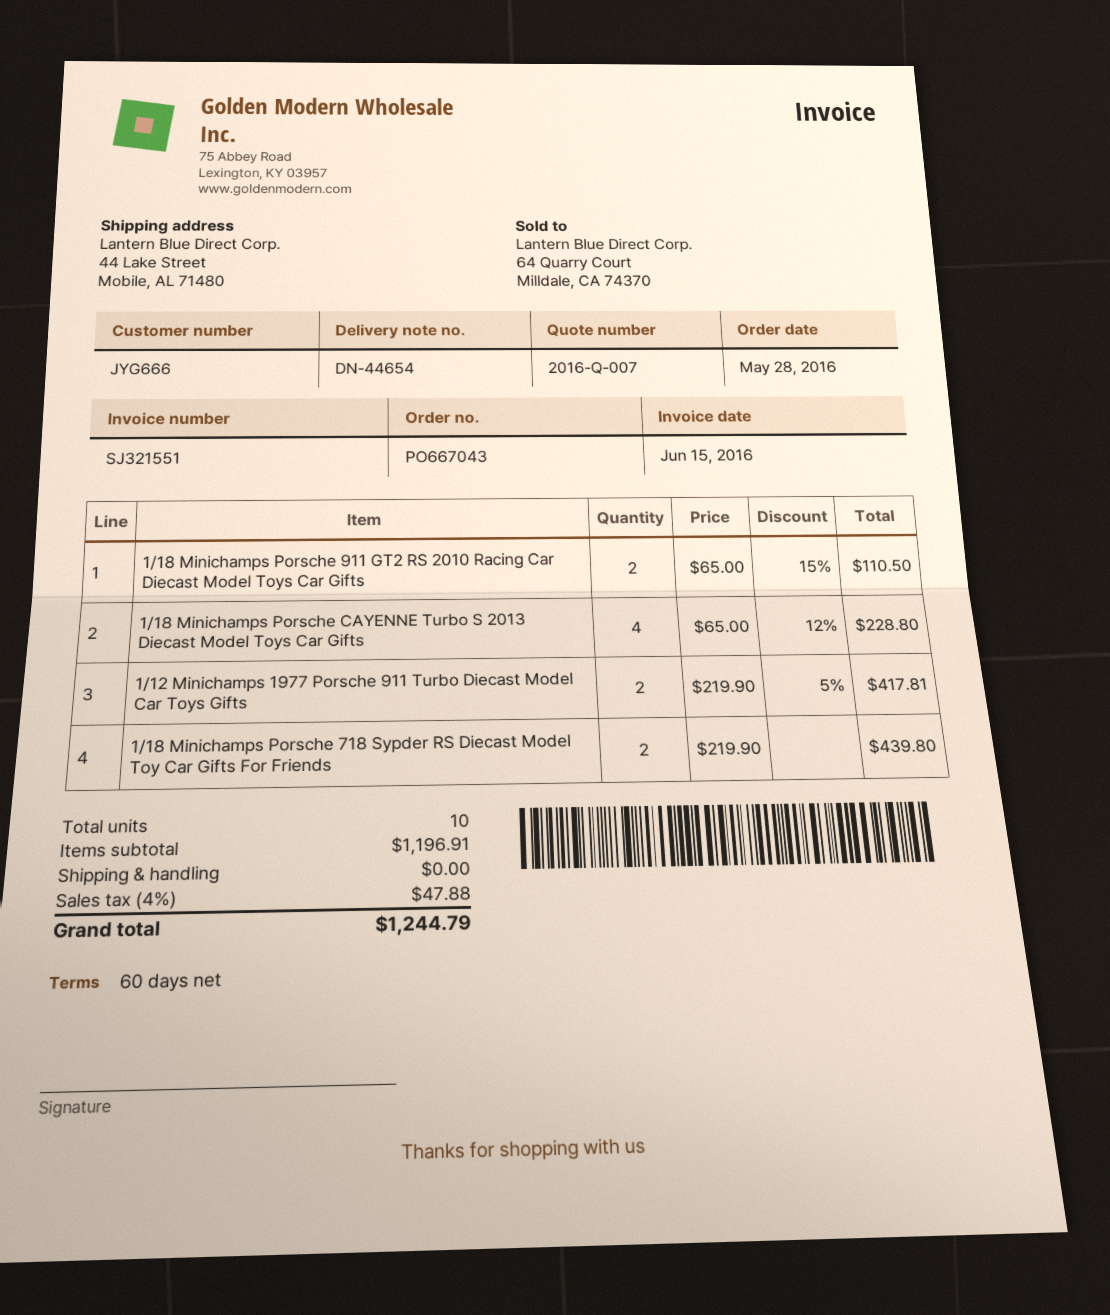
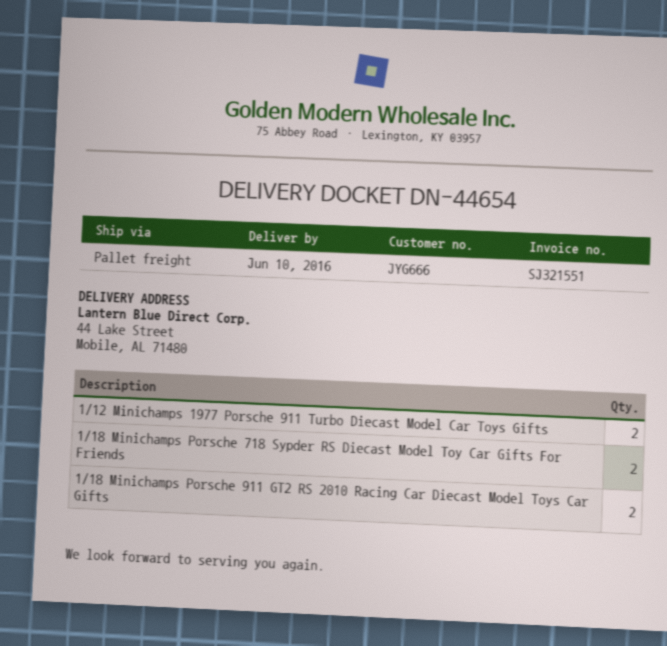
1/18 Minichamps Porsche CAYENNE Turbo S 2013 Diecast Model Toys Car Gifts: 4 -> none

